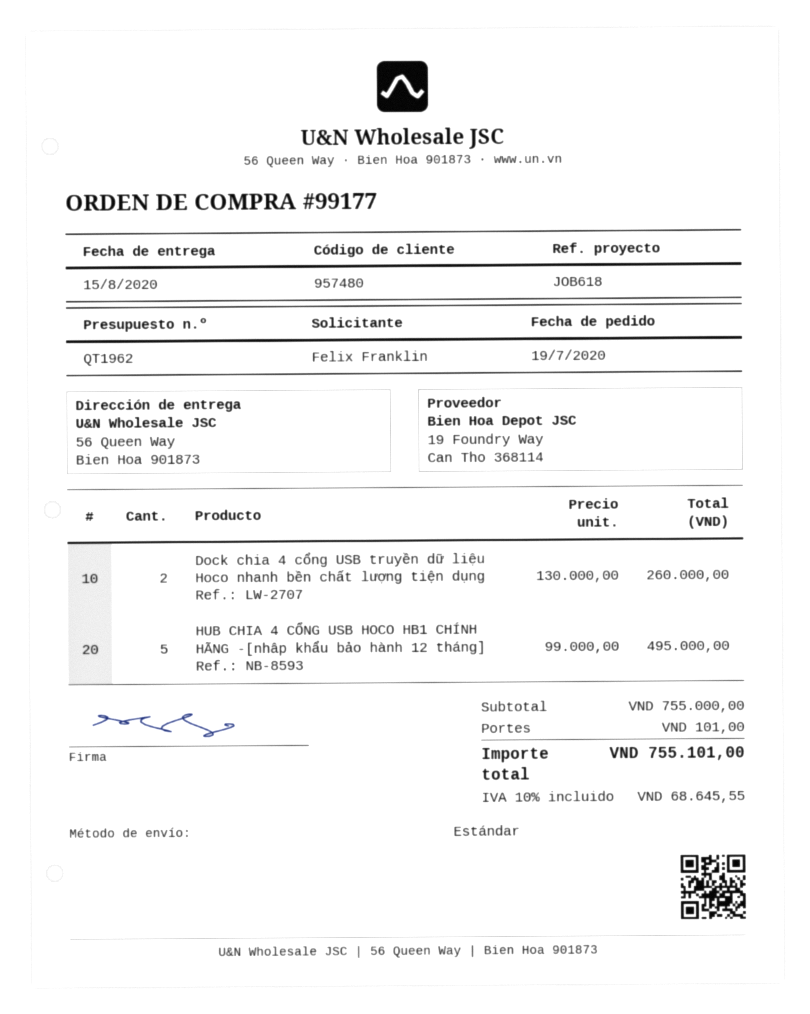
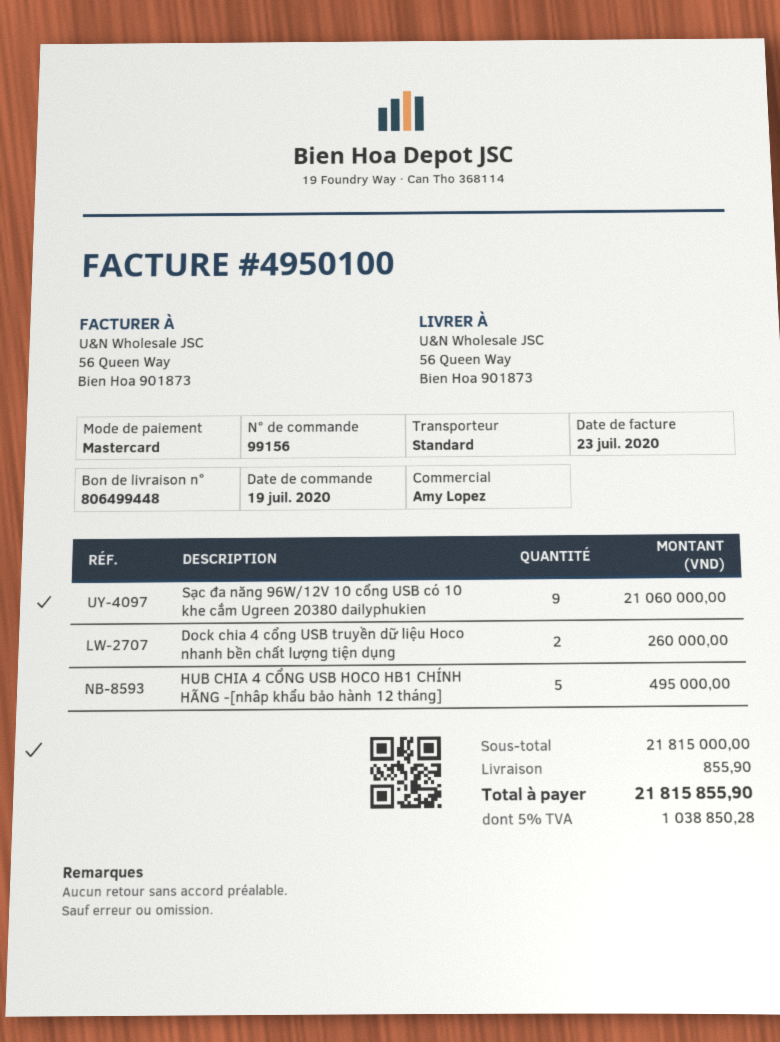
order number: 99177 -> 99156
Sạc đa năng 96W/12V 10 cổng USB có 10 khe cắm Ugreen 20380 dailyphukien: none -> 9 for 21060000.00
subtotal: 755000.00 -> 21815000.00
shipping: 101.00 -> 855.90
tax: 10% = 68645.55 -> 5% = 1038850.28
total: 755101.00 -> 21815855.90

